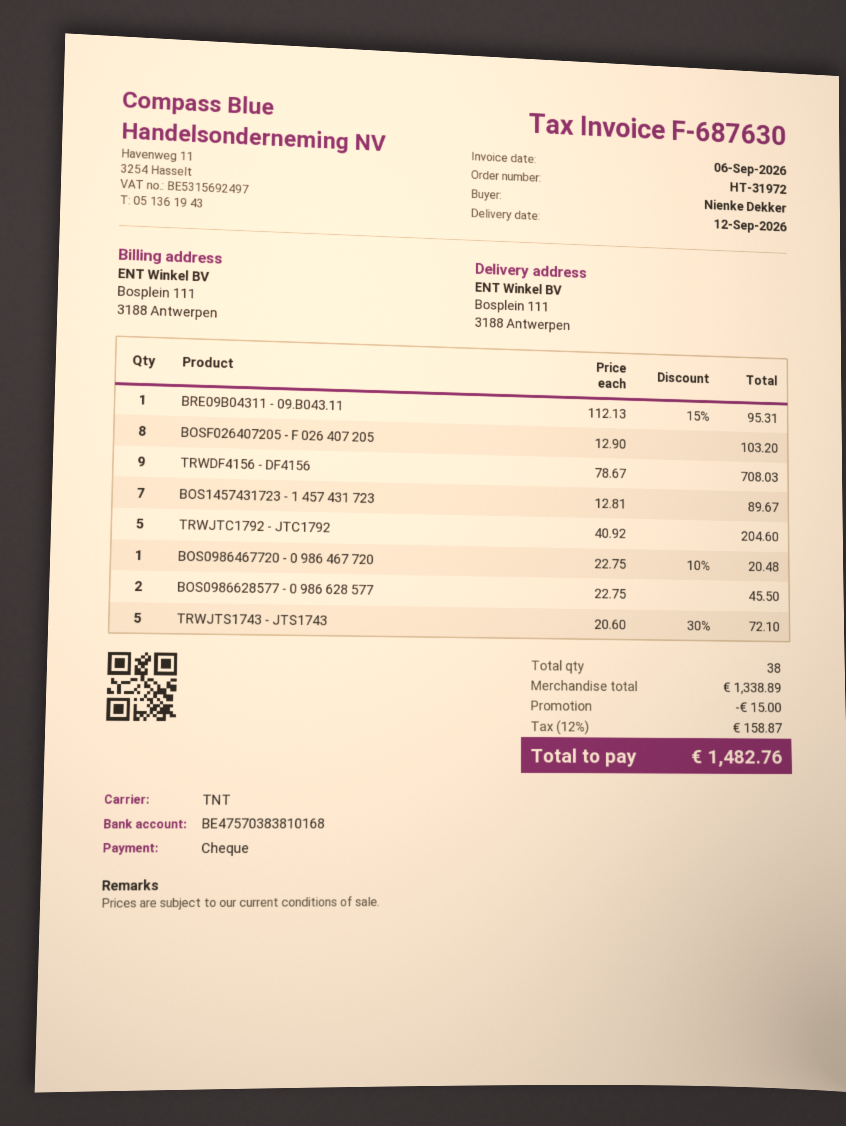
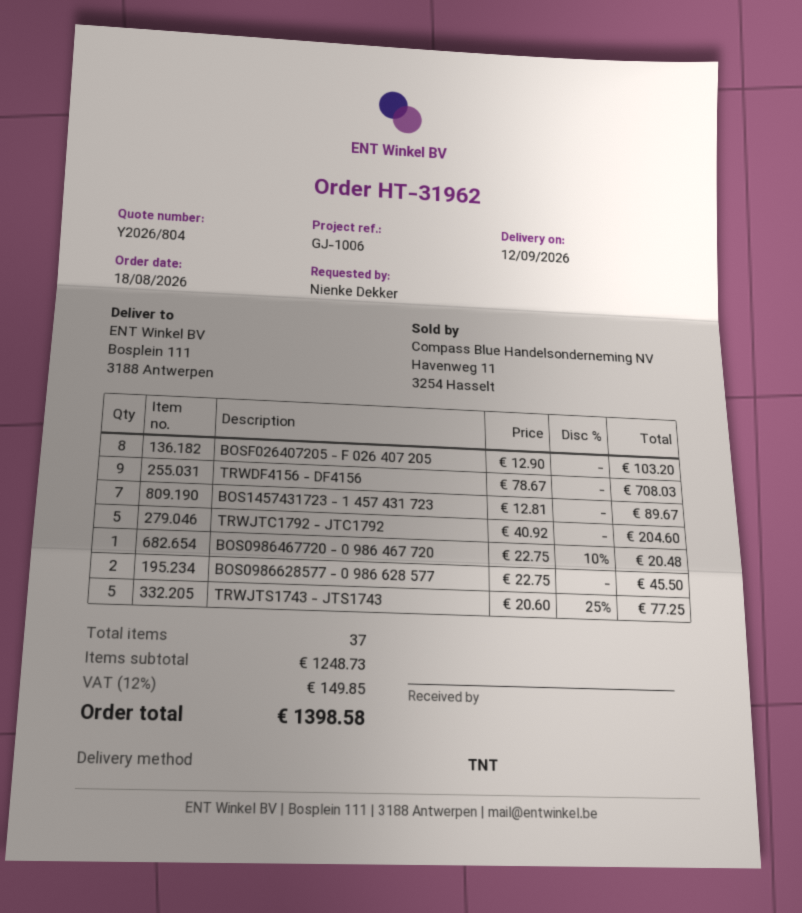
order number: HT-31972 -> HT-31962
BRE09B04311 - 09.B043.11: 1 x 112.13 - 15% = 95.31 -> none
TRWJTS1743 - JTS1743: 5 x 20.60 - 30% = 72.10 -> 5 x 20.60 - 25% = 77.25
total quantity: 38 -> 37
subtotal: 1338.89 -> 1248.73
discount: 15.00 -> none
tax: 12% = 158.87 -> 12% = 149.85
total: 1482.76 -> 1398.58

